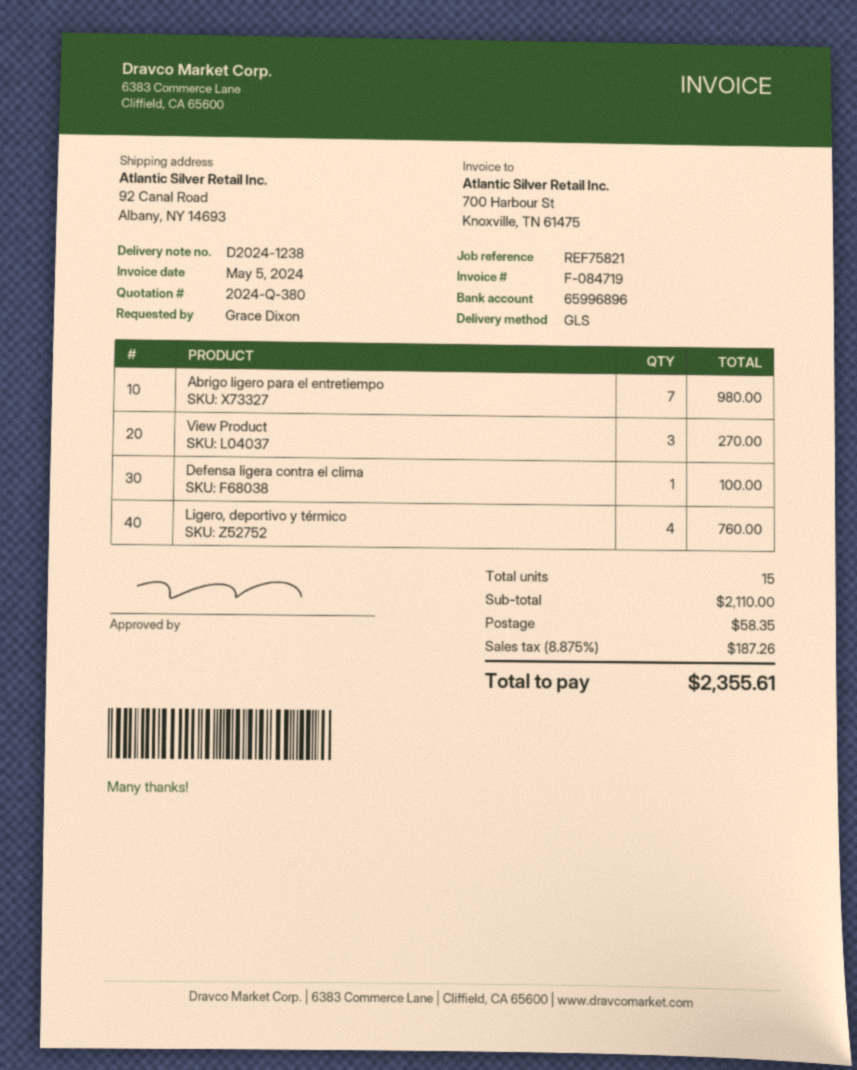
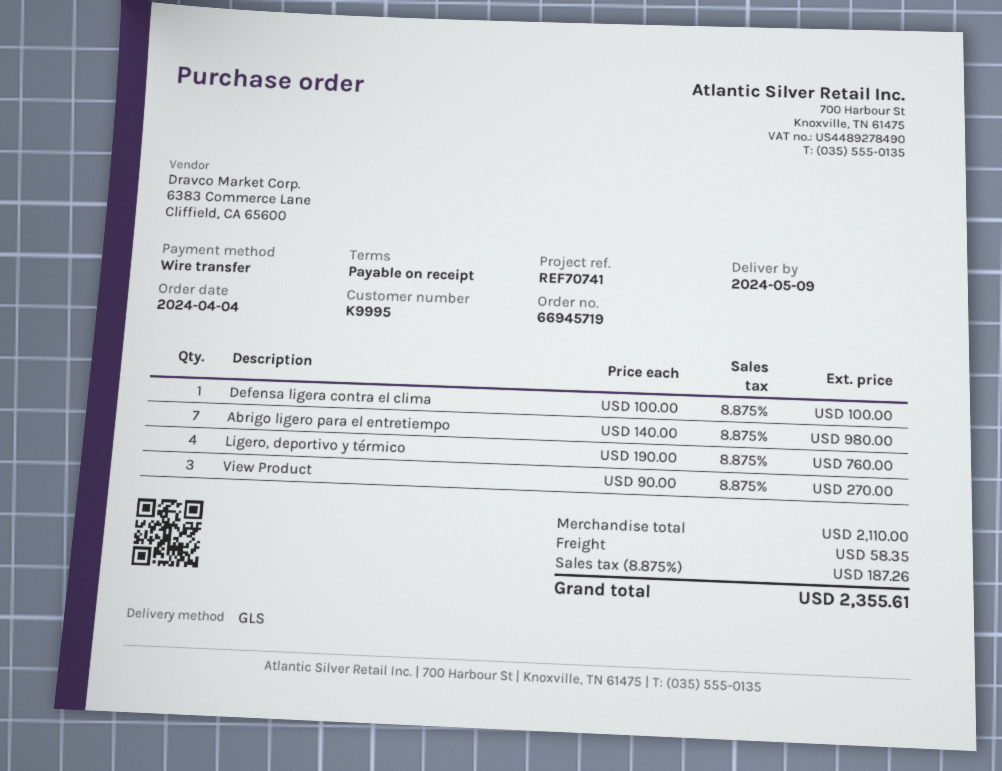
reference: REF75821 -> REF70741

